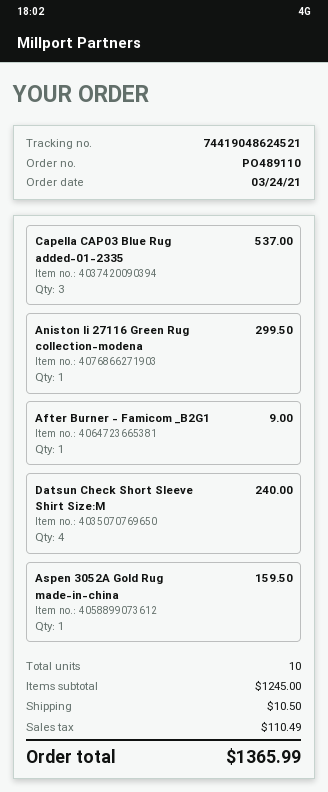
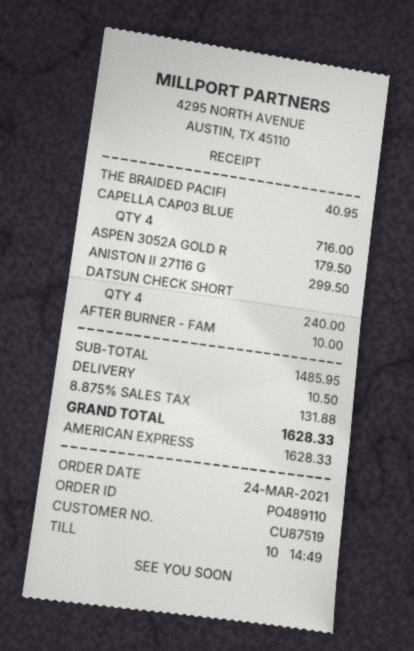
Capella CAP03 Blue Rug added-01-2335: 3 for 537.00 -> 4 for 716.00
After Burner - Famicom _B2G1: 1 for 9.00 -> 1 for 10.00
Aspen 3052A Gold Rug made-in-china: 1 for 159.50 -> 1 for 179.50
THE BRAIDED PACIFI: none -> 1 for 40.95
subtotal: 1245.00 -> 1485.95
tax: 110.49 -> 131.88
total: 1365.99 -> 1628.33

